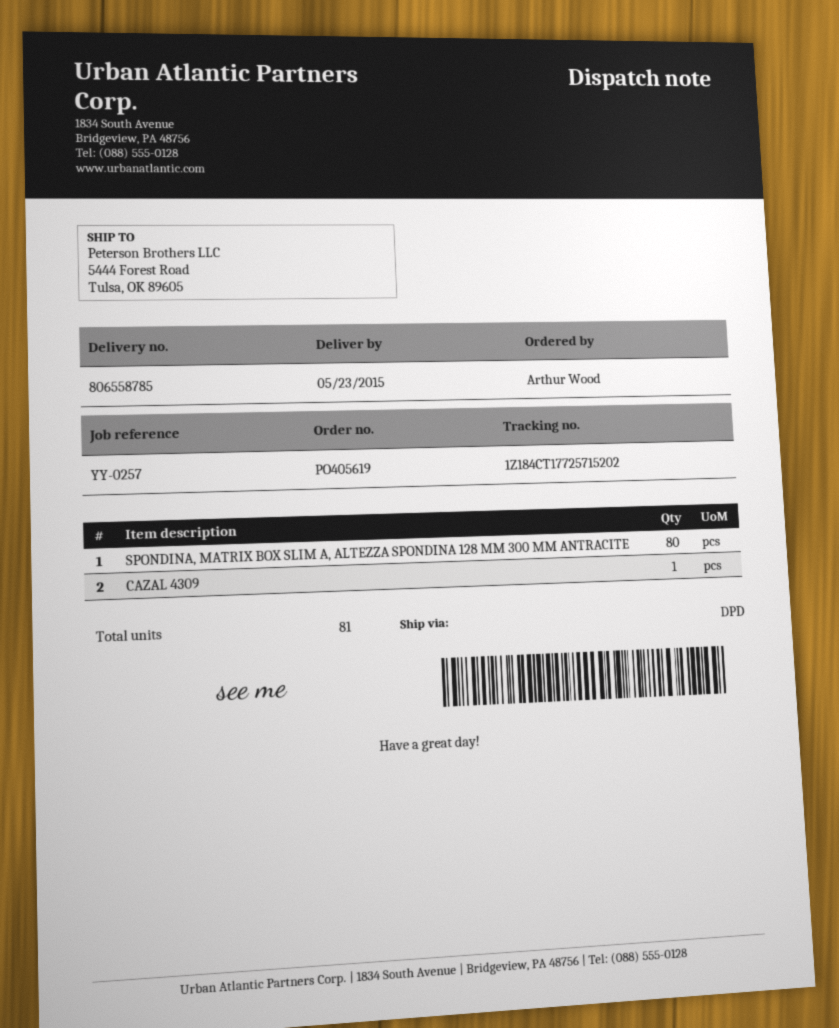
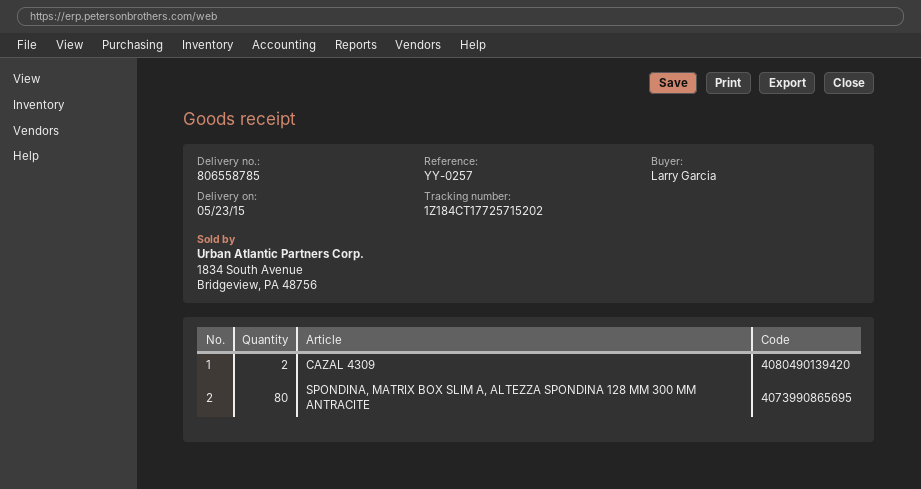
ordered by: Arthur Wood -> Larry Garcia
CAZAL 4309: 1 -> 2

